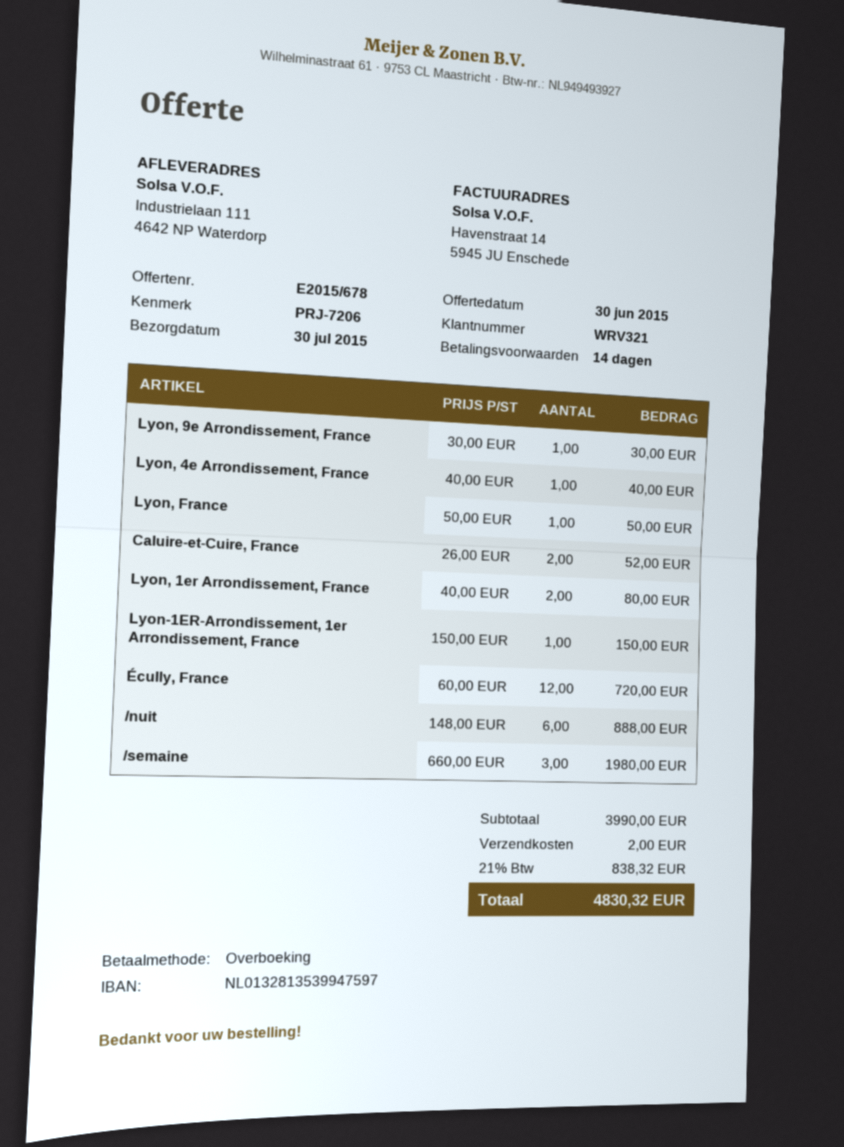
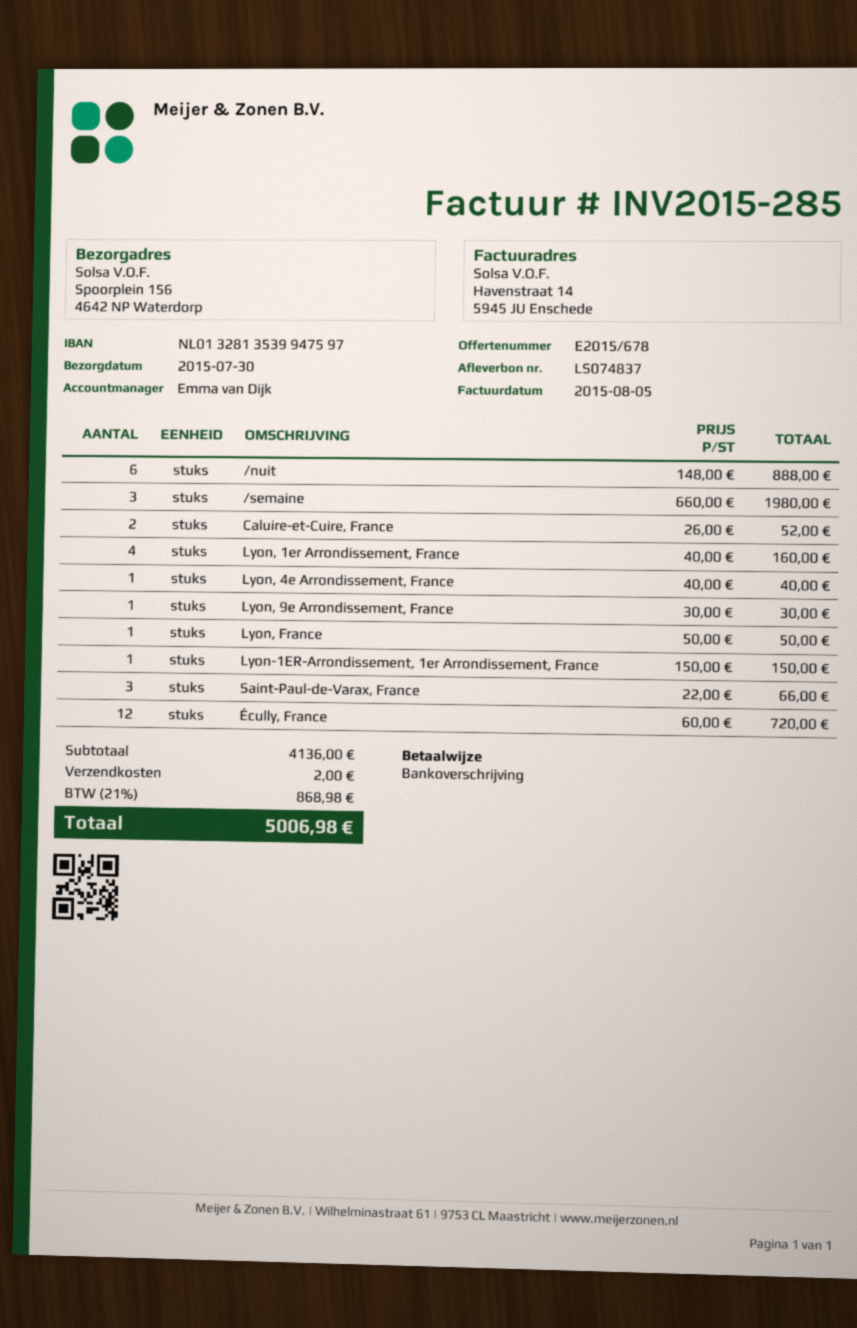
ship to: Industrielaan 111, 4642 NP Waterdorp -> Spoorplein 156, 4642 NP Waterdorp
Lyon, 1er Arrondissement, France: 2 x 40.00 = 80.00 -> 4 x 40.00 = 160.00
Saint-Paul-de-Varax, France: none -> 3 x 22.00 = 66.00
subtotal: 3990.00 -> 4136.00
tax: 21% = 838.32 -> 21% = 868.98
total: 4830.32 -> 5006.98

